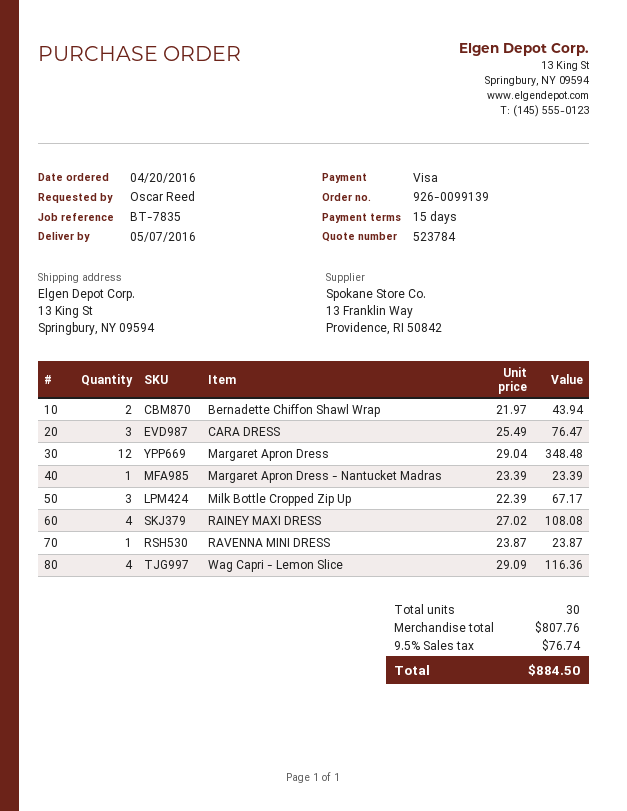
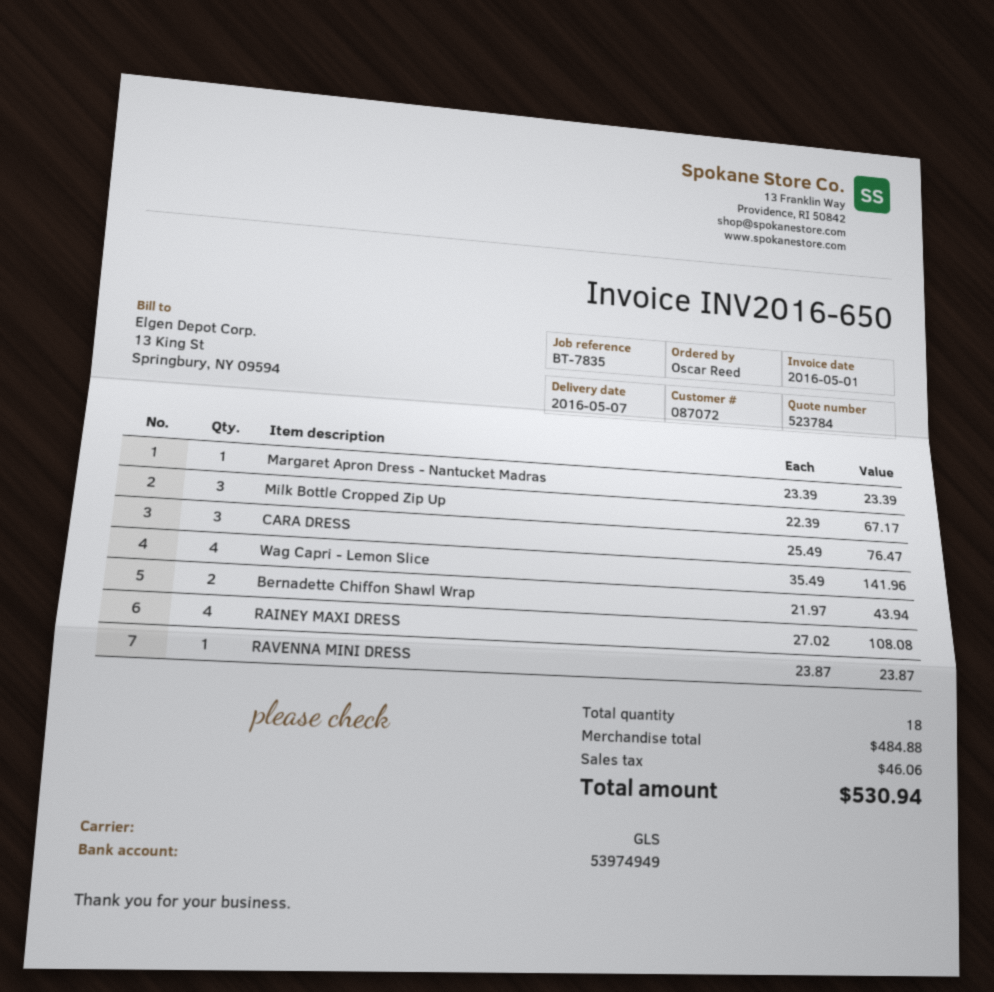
Margaret Apron Dress: 12 x 29.04 = 348.48 -> none
Wag Capri - Lemon Slice: 4 x 29.09 = 116.36 -> 4 x 35.49 = 141.96
total quantity: 30 -> 18
subtotal: 807.76 -> 484.88
tax: 76.74 -> 46.06
total: 884.50 -> 530.94

